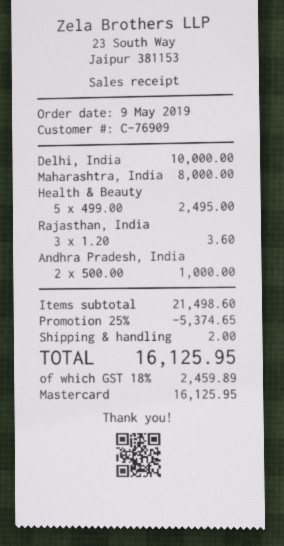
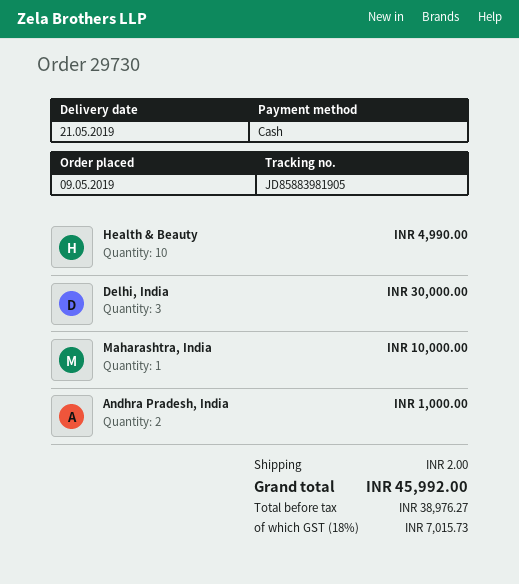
payment method: Mastercard -> cash
Delhi, India: 1 for 10000.00 -> 3 for 30000.00
Maharashtra, India: 1 for 8000.00 -> 1 for 10000.00
Health & Beauty: 5 for 2495.00 -> 10 for 4990.00
Rajasthan, India: 3 for 3.60 -> none
discount: 25% = 5374.65 -> none
tax: 18% = 2459.89 -> 18% = 7015.73
total: 16125.95 -> 45992.00

